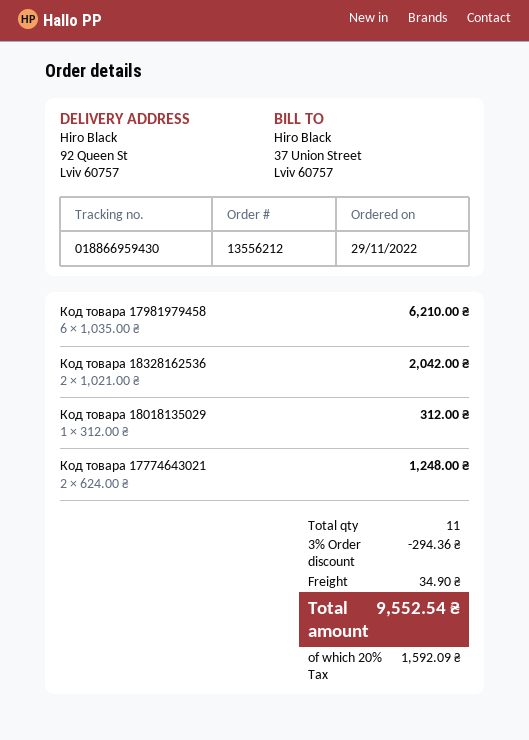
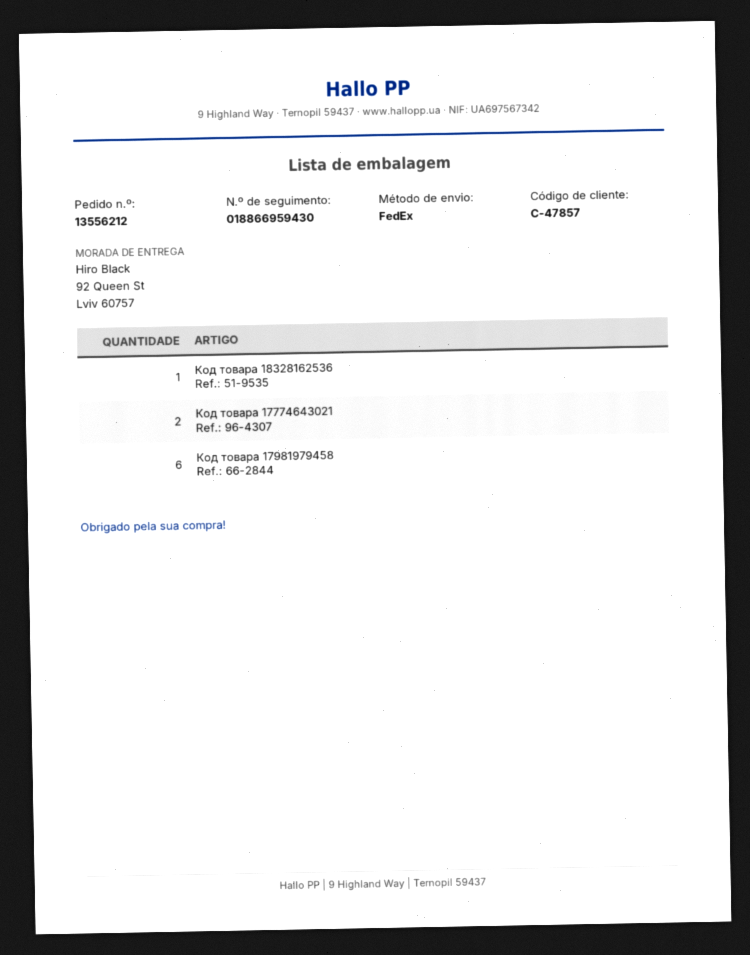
Код товара 18328162536: 2 -> 1
Код товара 18018135029: 1 -> none

